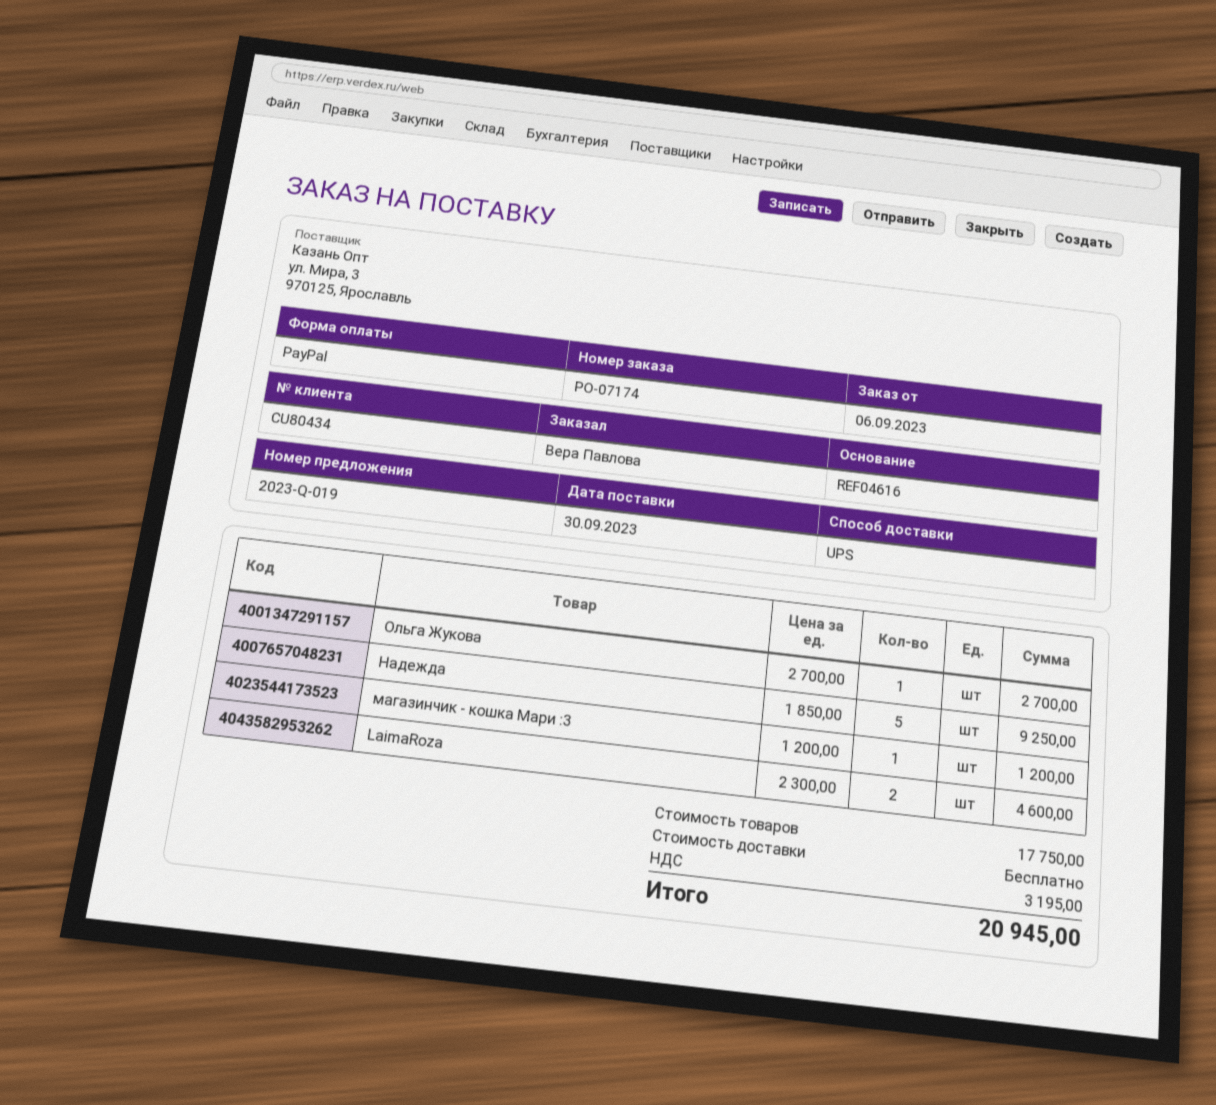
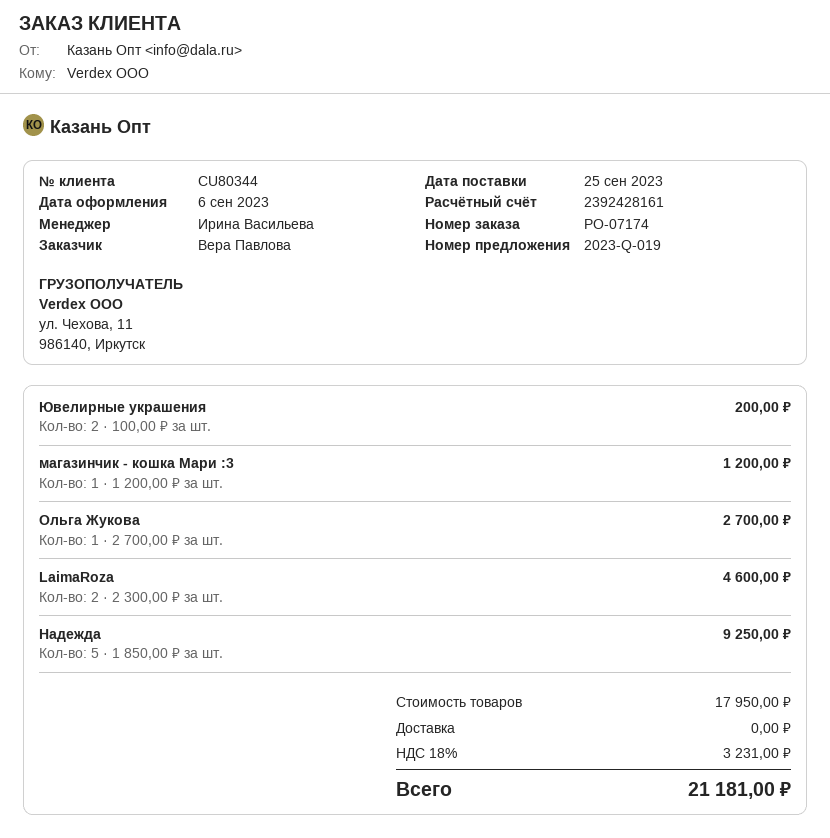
delivery date: 2023-09-30 -> 2023-09-25
customer number: CU80434 -> CU80344
Ювелирные украшения: none -> 2 x 100.00 = 200.00
subtotal: 17750.00 -> 17950.00
tax: 3195.00 -> 3231.00
total: 20945.00 -> 21181.00

